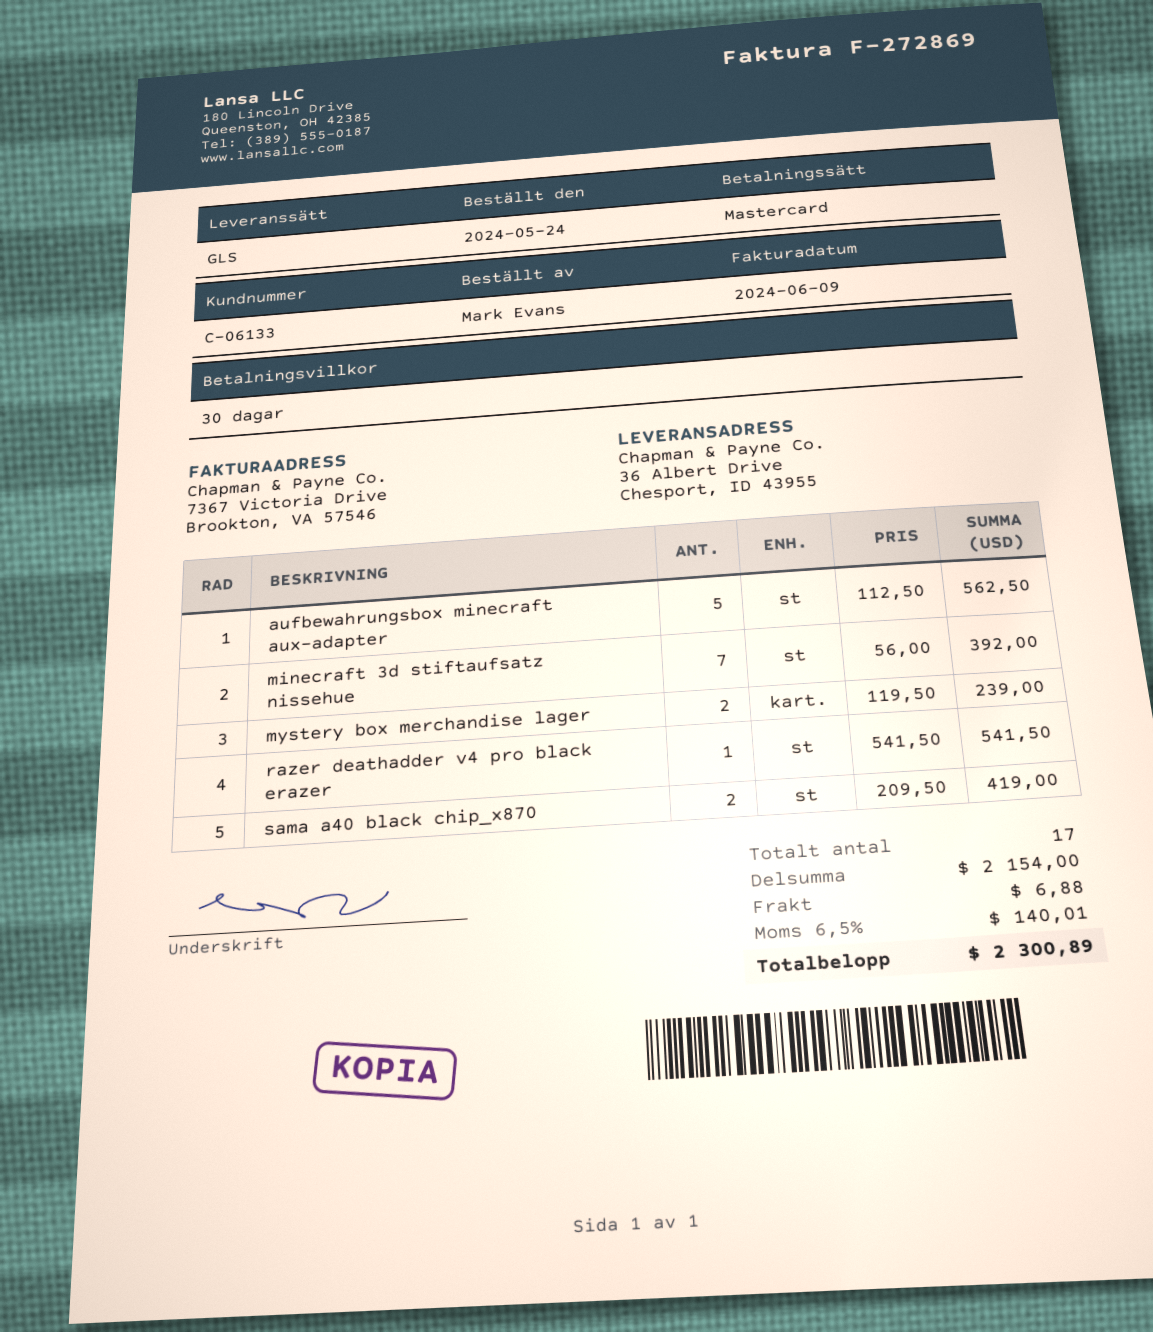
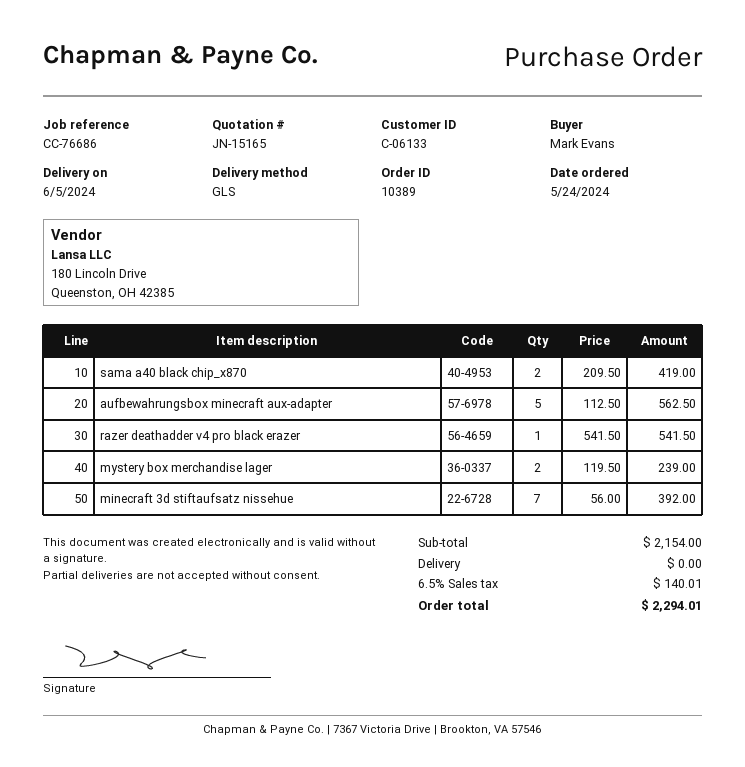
shipping: 6.88 -> 0.00
total: 2300.89 -> 2294.01

